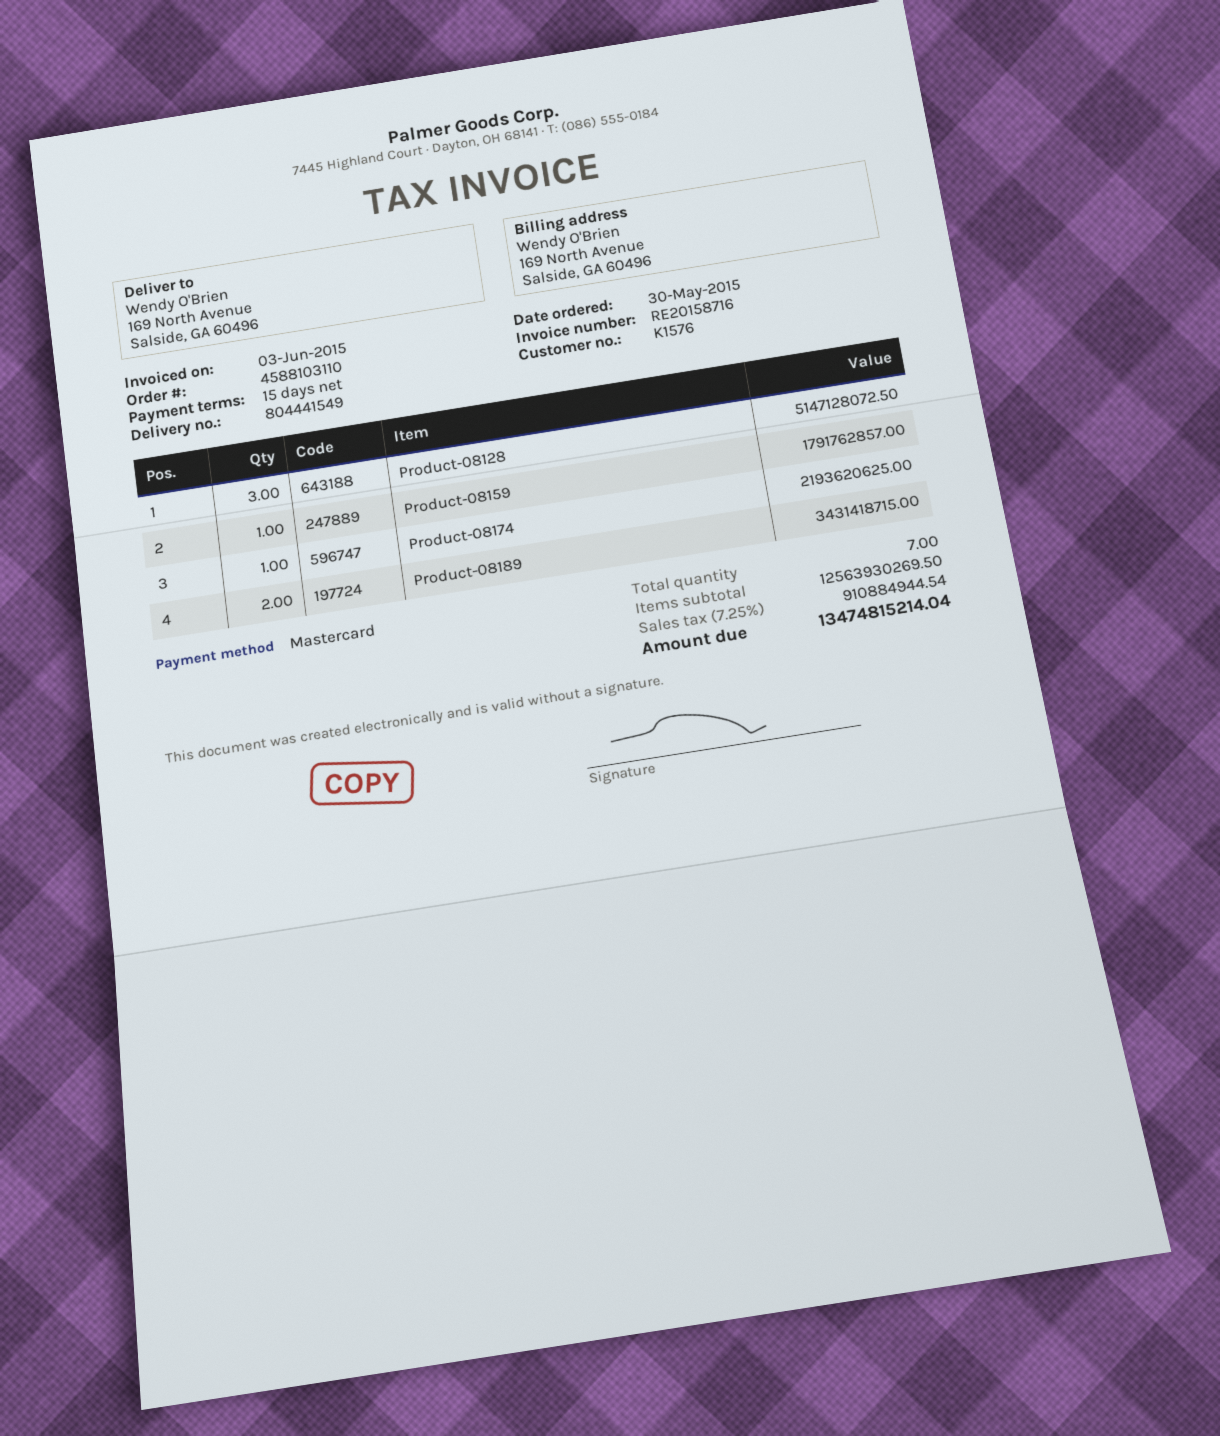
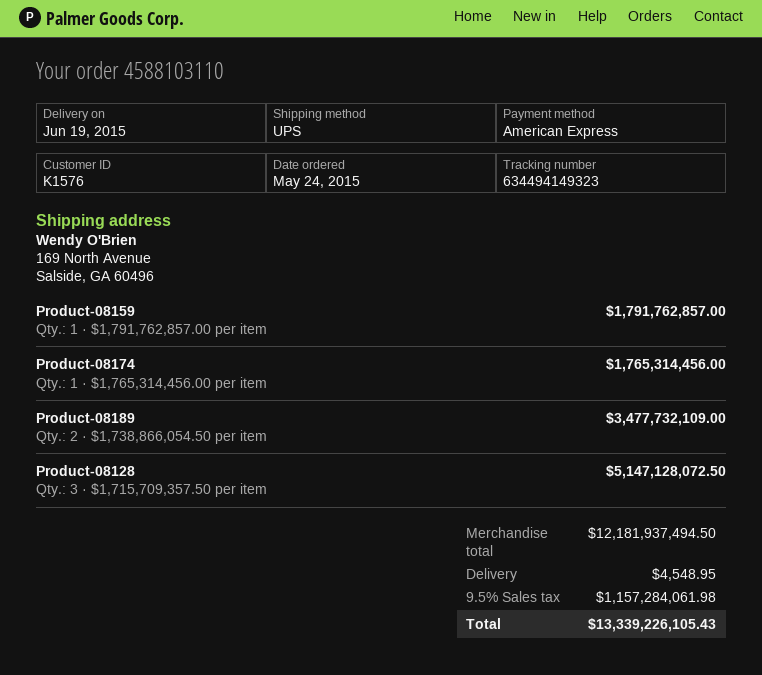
order date: 2015-05-30 -> 2015-05-24
payment method: Mastercard -> American Express
Product-08174: 1 for 2193620625.00 -> 1 for 1765314456.00
Product-08189: 2 for 3431418715.00 -> 2 for 3477732109.00
subtotal: 12563930269.50 -> 12181937494.50
shipping: none -> 4548.95
tax: 7.25% = 910884944.54 -> 9.5% = 1157284061.98
total: 13474815214.04 -> 13339226105.43

